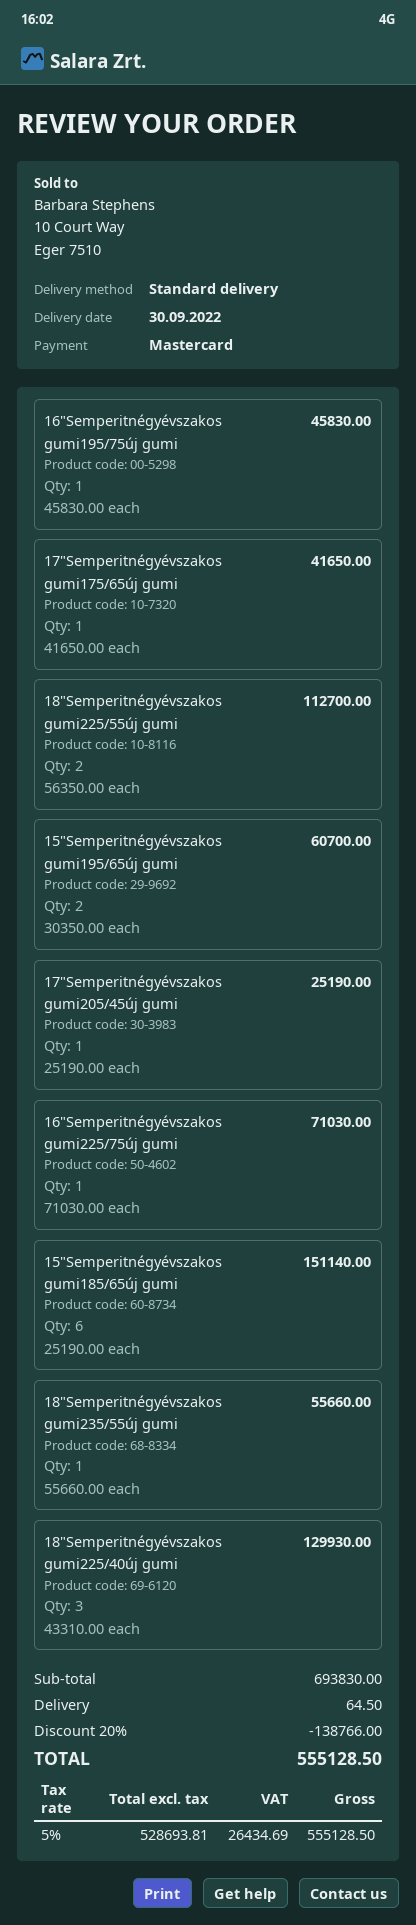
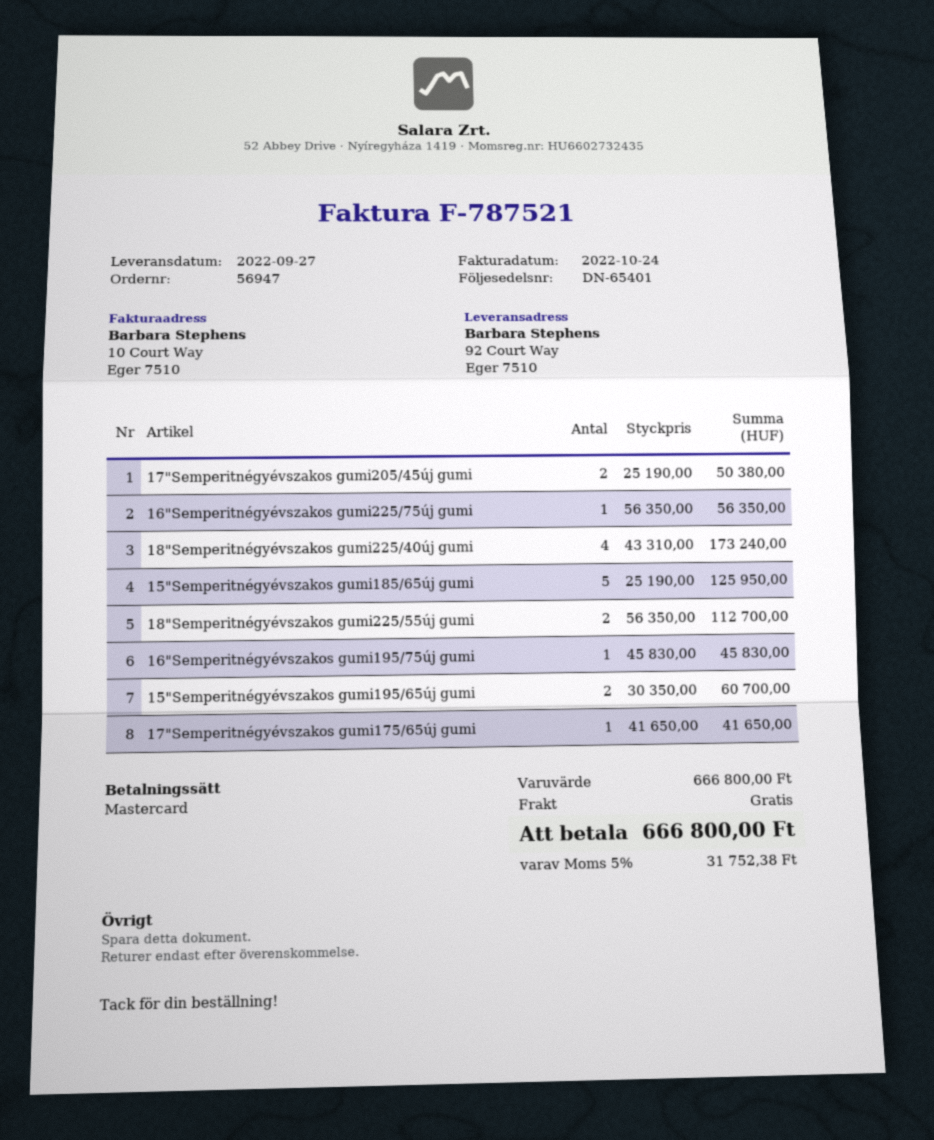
delivery date: 2022-09-30 -> 2022-09-27
17"Semperitnégyévszakos gumi205/45új gumi: 1 x 25190.00 = 25190.00 -> 2 x 25190.00 = 50380.00
16"Semperitnégyévszakos gumi225/75új gumi: 1 x 71030.00 = 71030.00 -> 1 x 56350.00 = 56350.00
15"Semperitnégyévszakos gumi185/65új gumi: 6 x 25190.00 = 151140.00 -> 5 x 25190.00 = 125950.00
18"Semperitnégyévszakos gumi235/55új gumi: 1 x 55660.00 = 55660.00 -> none
18"Semperitnégyévszakos gumi225/40új gumi: 3 x 43310.00 = 129930.00 -> 4 x 43310.00 = 173240.00
subtotal: 693830.00 -> 666800.00
discount: 20% = 138766.00 -> none
shipping: 64.50 -> 0.00
tax: 5% = 26434.69 -> 5% = 31752.38
total: 555128.50 -> 666800.00

